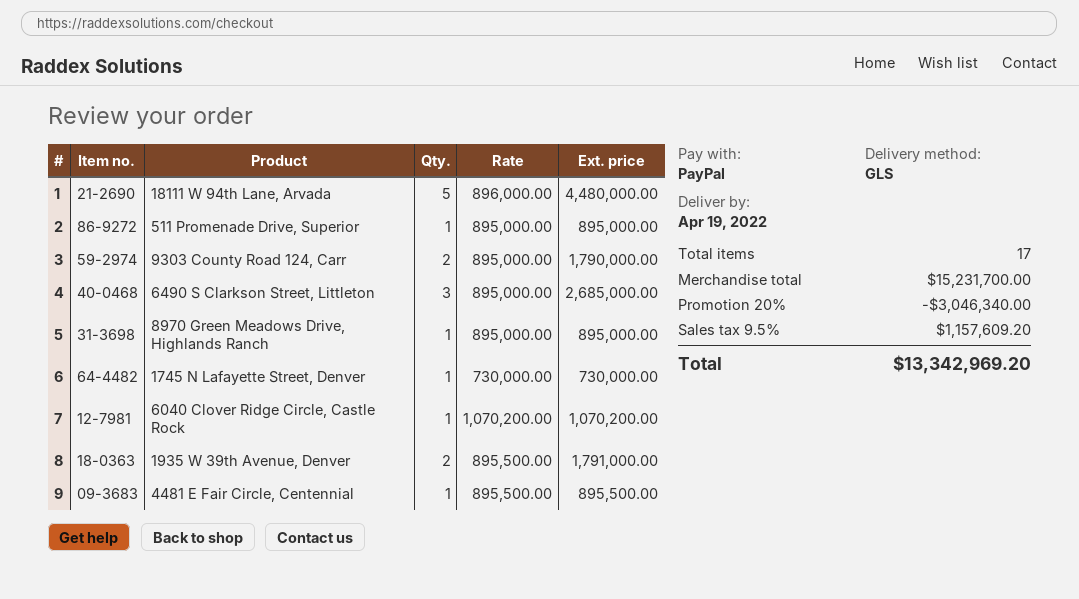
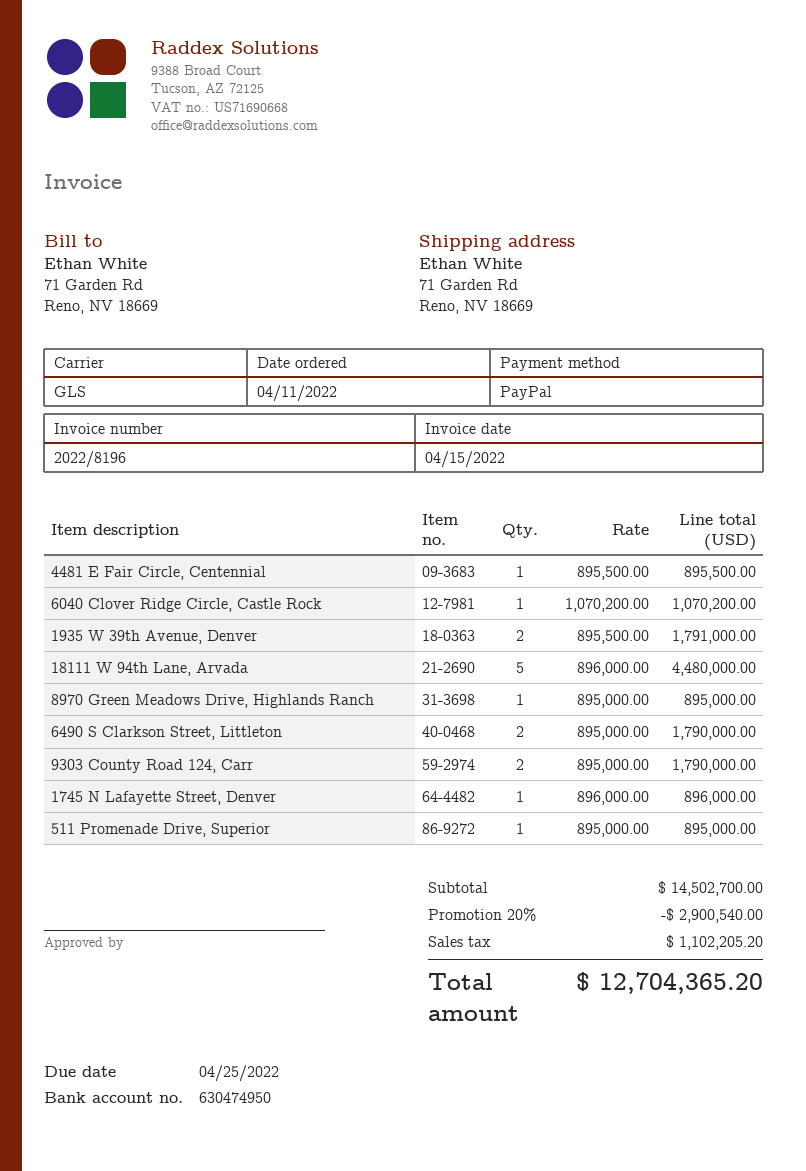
6490 S Clarkson Street, Littleton: 3 x 895000.00 = 2685000.00 -> 2 x 895000.00 = 1790000.00
1745 N Lafayette Street, Denver: 1 x 730000.00 = 730000.00 -> 1 x 896000.00 = 896000.00
subtotal: 15231700.00 -> 14502700.00
discount: 20% = 3046340.00 -> 20% = 2900540.00
tax: 1157609.20 -> 1102205.20
total: 13342969.20 -> 12704365.20

